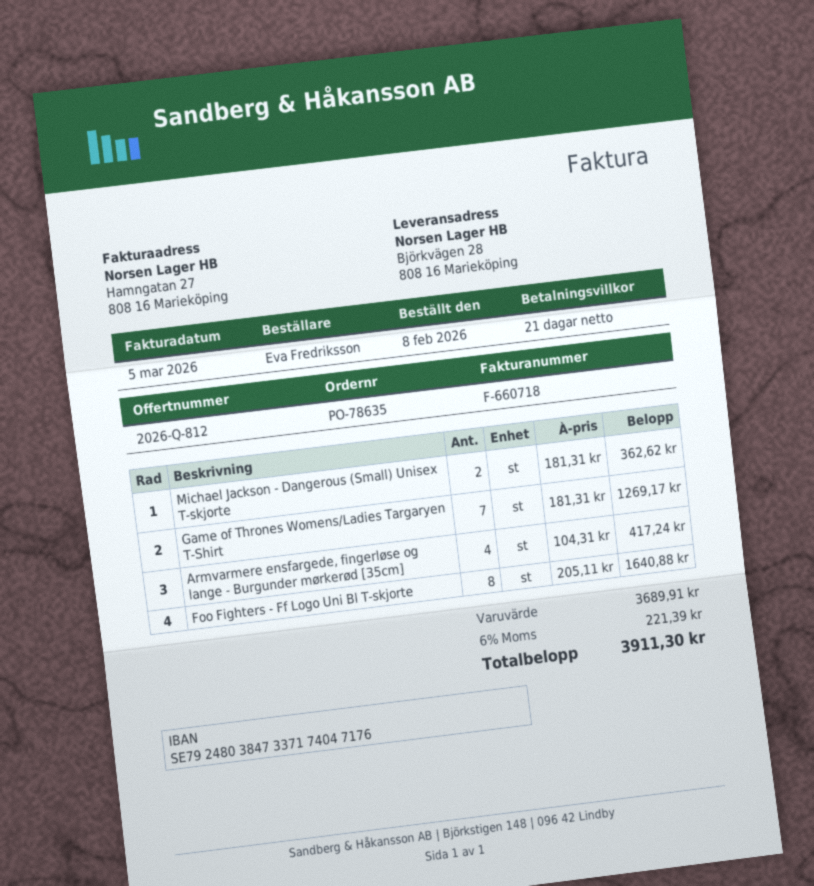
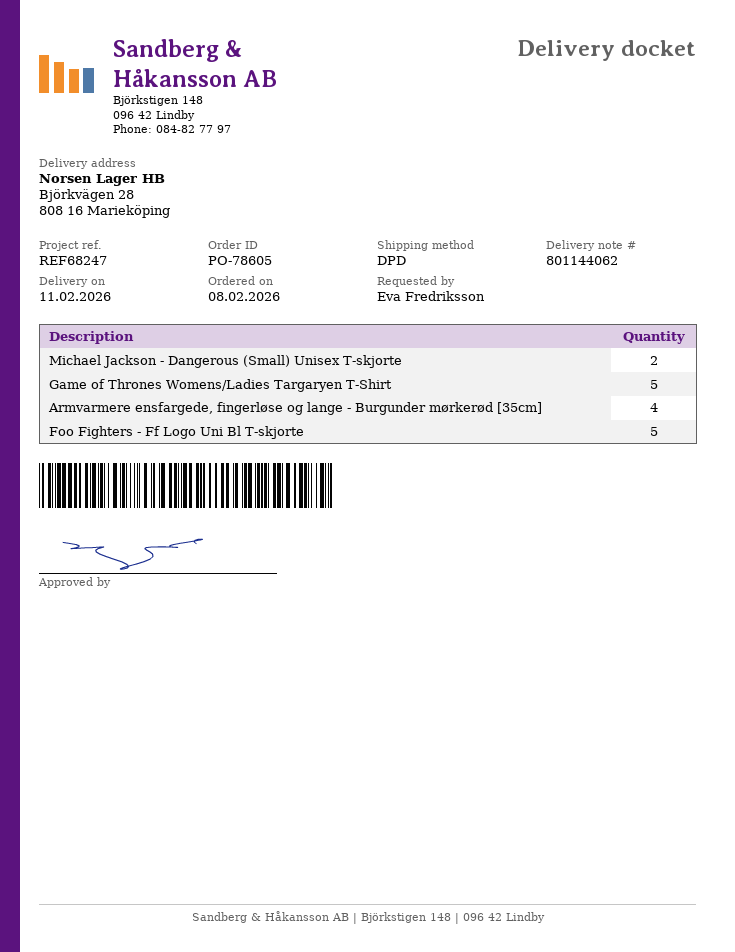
order number: PO-78635 -> PO-78605
Game of Thrones Womens/Ladies Targaryen T-Shirt: 7 -> 5
Foo Fighters - Ff Logo Uni Bl T-skjorte: 8 -> 5

